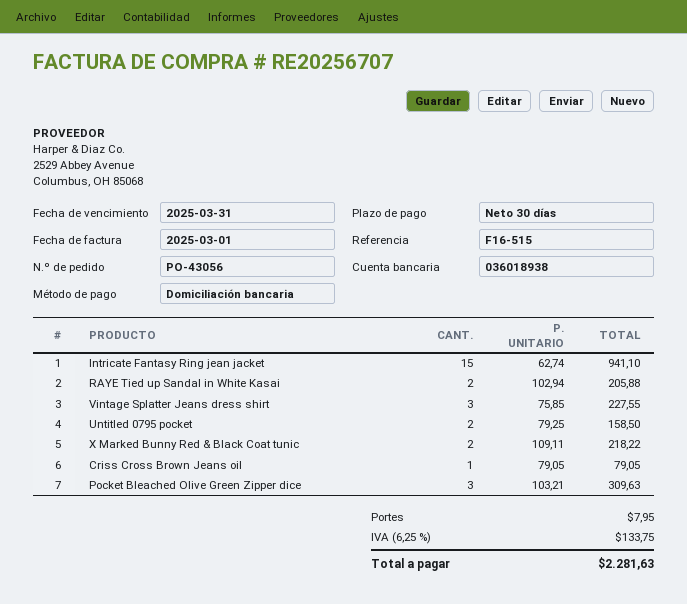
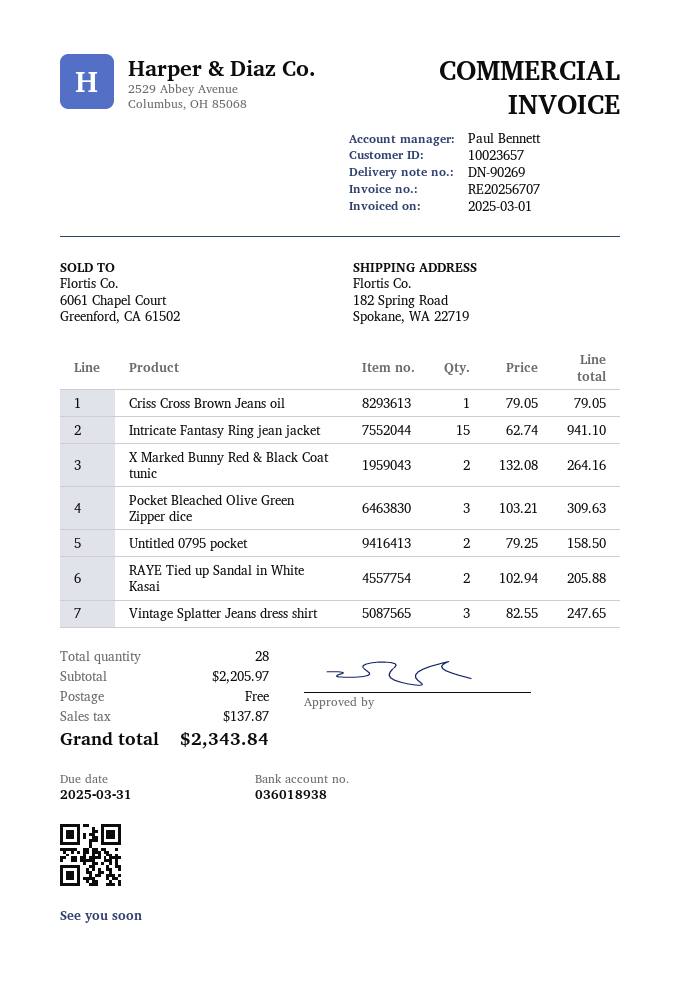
Vintage Splatter Jeans dress shirt: 3 x 75.85 = 227.55 -> 3 x 82.55 = 247.65
X Marked Bunny Red & Black Coat tunic: 2 x 109.11 = 218.22 -> 2 x 132.08 = 264.16
shipping: 7.95 -> 0.00
tax: 133.75 -> 137.87
total: 2281.63 -> 2343.84

